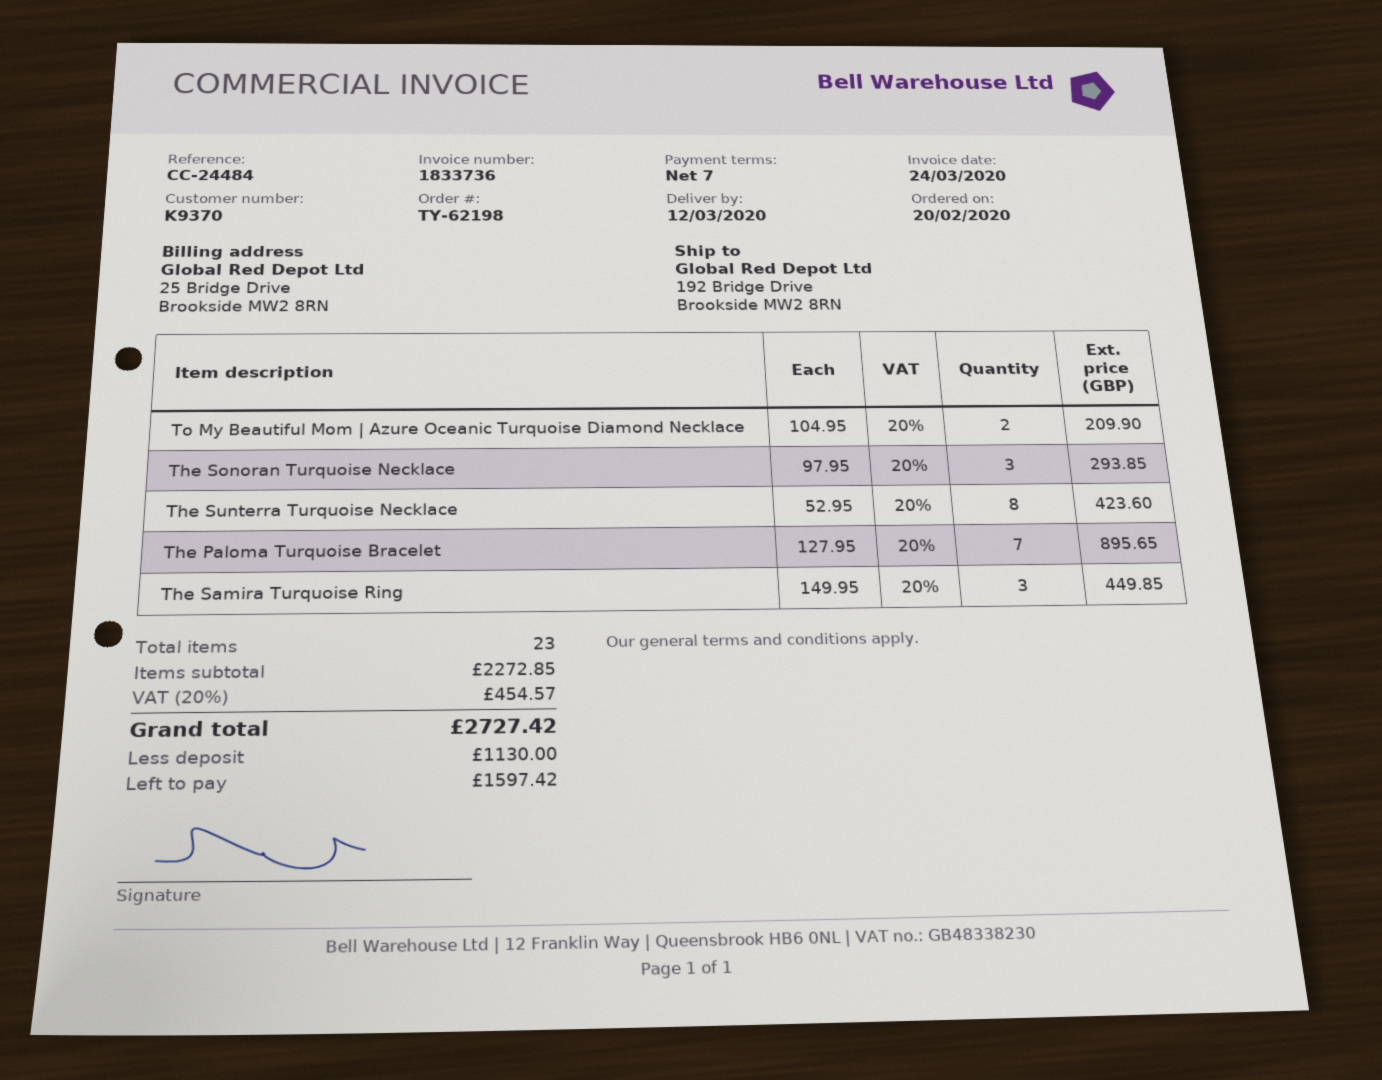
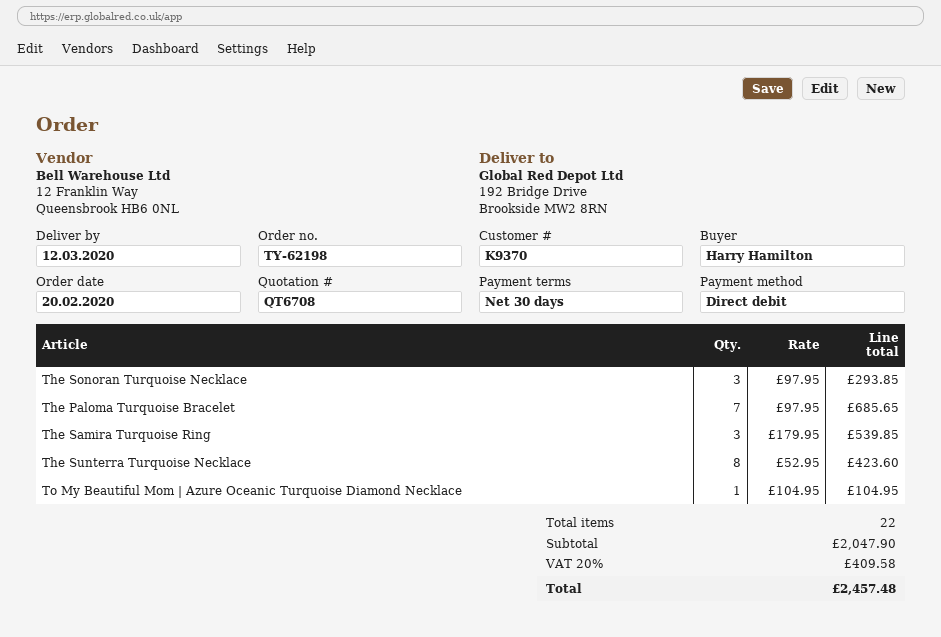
payment terms: 7 days -> 30 days
To My Beautiful Mom | Azure Oceanic Turquoise Diamond Necklace: 2 x 104.95 = 209.90 -> 1 x 104.95 = 104.95
The Paloma Turquoise Bracelet: 7 x 127.95 = 895.65 -> 7 x 97.95 = 685.65
The Samira Turquoise Ring: 3 x 149.95 = 449.85 -> 3 x 179.95 = 539.85
total quantity: 23 -> 22
subtotal: 2272.85 -> 2047.90
tax: 20% = 454.57 -> 20% = 409.58
total: 2727.42 -> 2457.48

